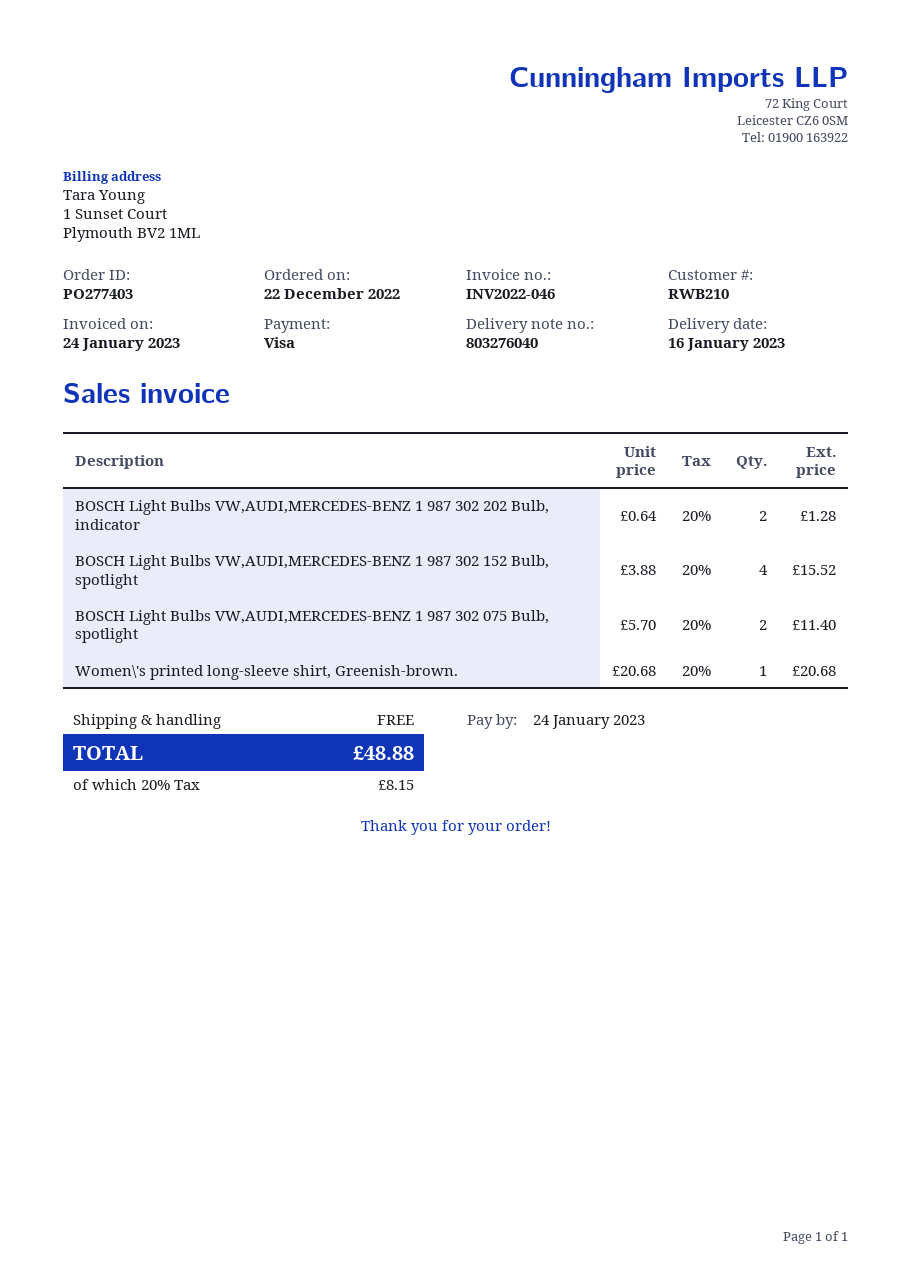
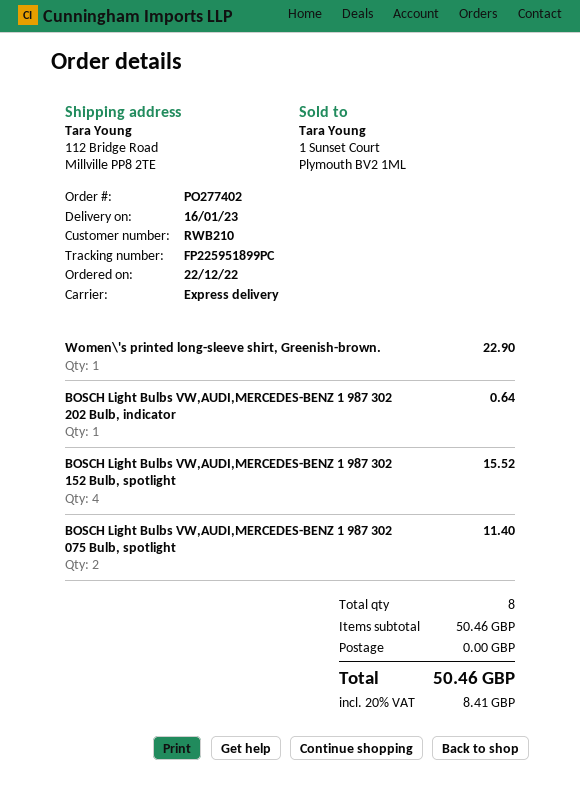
order number: PO277403 -> PO277402
BOSCH Light Bulbs VW,AUDI,MERCEDES-BENZ 1 987 302 202 Bulb, indicator: 2 for 1.28 -> 1 for 0.64
Women\'s printed long-sleeve shirt, Greenish-brown.: 1 for 20.68 -> 1 for 22.90
tax: 20% = 8.15 -> 20% = 8.41
total: 48.88 -> 50.46

